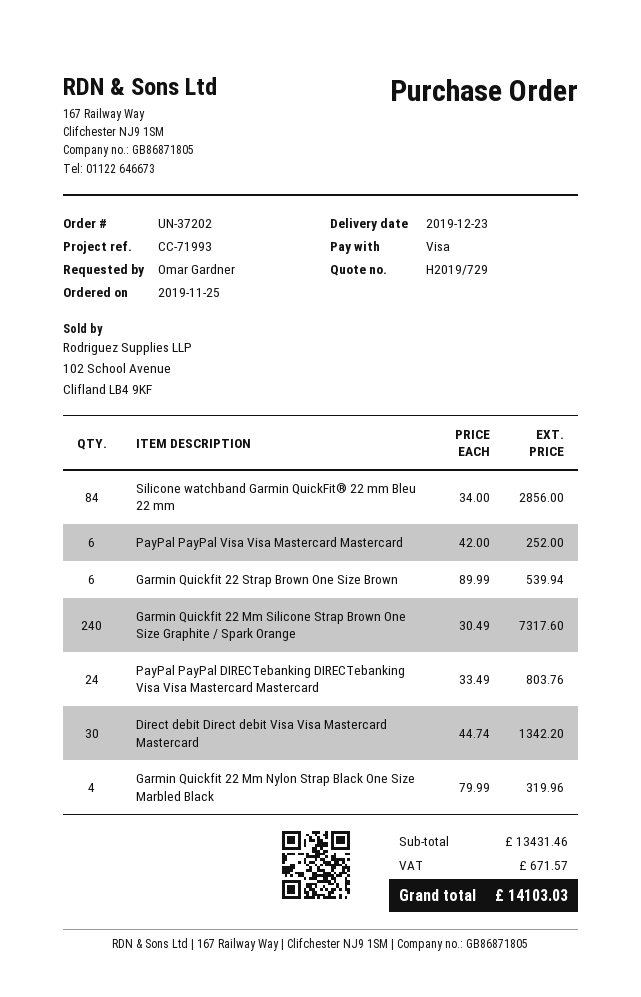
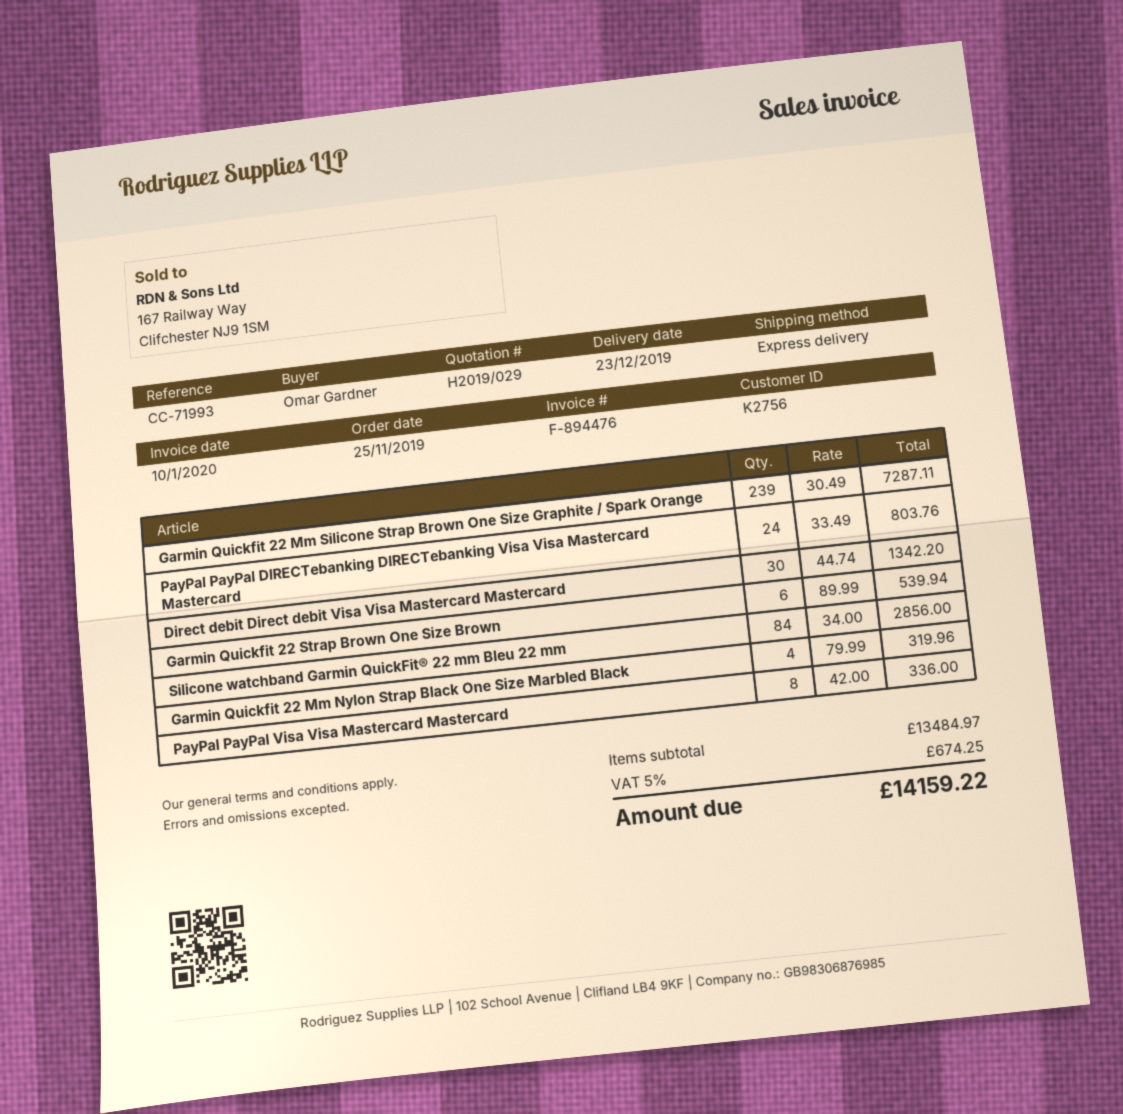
quote number: H2019/729 -> H2019/029
PayPal PayPal Visa Visa Mastercard Mastercard: 6 x 42.00 = 252.00 -> 8 x 42.00 = 336.00
Garmin Quickfit 22 Mm Silicone Strap Brown One Size Graphite / Spark Orange: 240 x 30.49 = 7317.60 -> 239 x 30.49 = 7287.11
subtotal: 13431.46 -> 13484.97
tax: 671.57 -> 674.25
total: 14103.03 -> 14159.22

